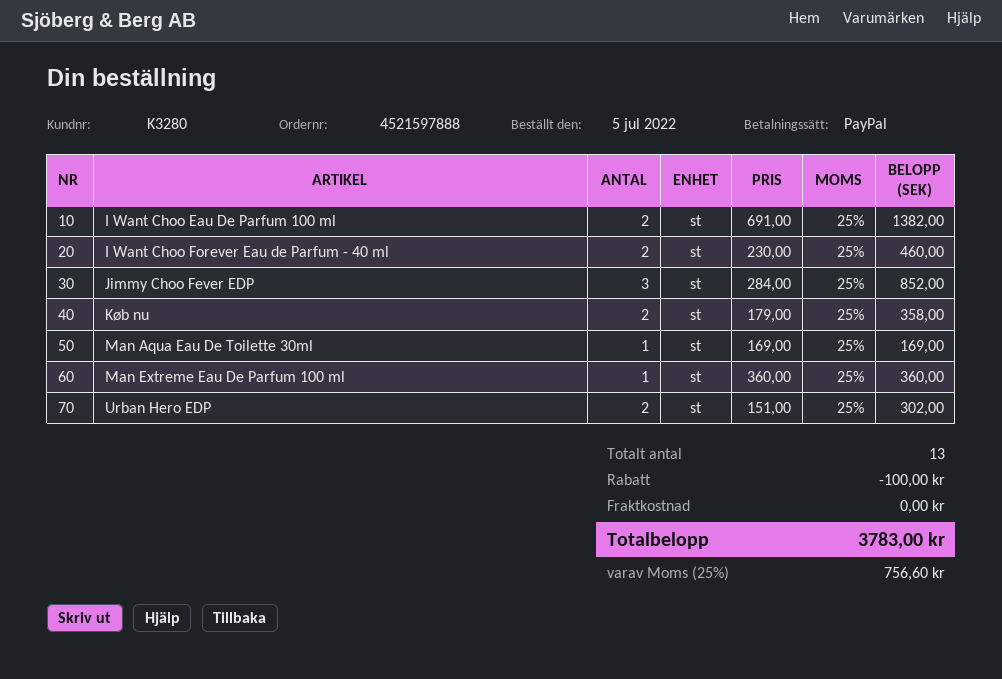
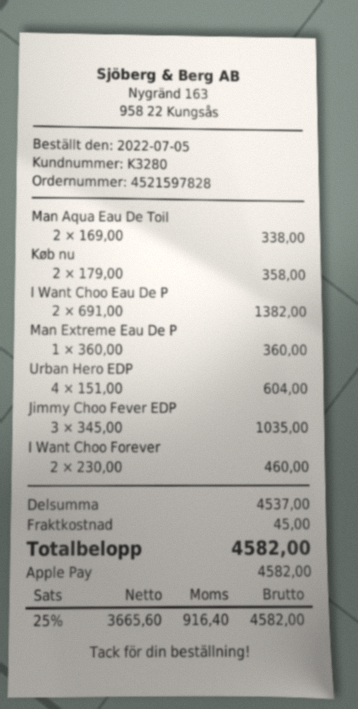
order number: 4521597888 -> 4521597828
payment method: PayPal -> Apple Pay
Jimmy Choo Fever EDP: 3 x 284.00 = 852.00 -> 3 x 345.00 = 1035.00
Man Aqua Eau De Toilette 30ml: 1 x 169.00 = 169.00 -> 2 x 169.00 = 338.00
Urban Hero EDP: 2 x 151.00 = 302.00 -> 4 x 151.00 = 604.00
discount: 100.00 -> none
shipping: 0.00 -> 45.00
tax: 25% = 756.60 -> 25% = 916.40
total: 3783.00 -> 4582.00

